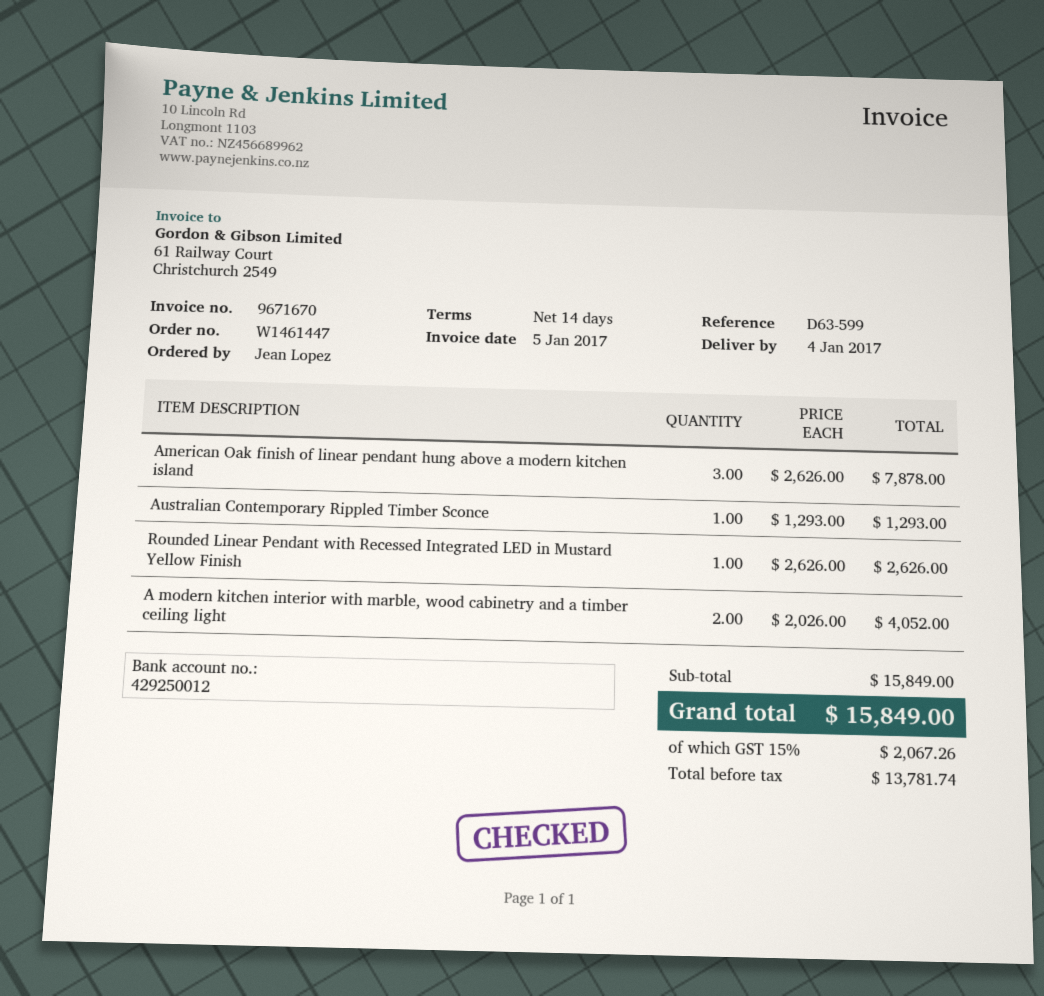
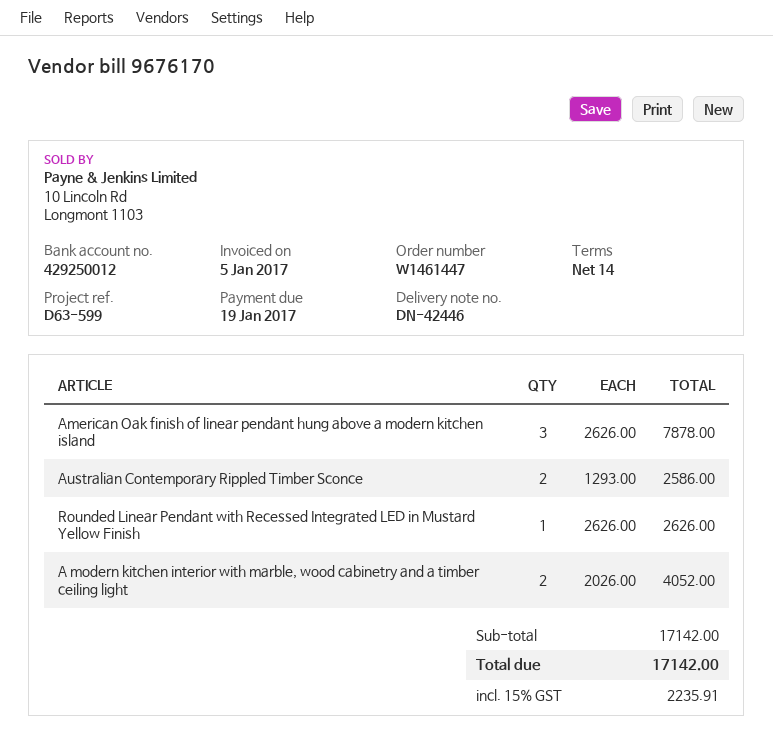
invoice number: 9671670 -> 9676170
Australian Contemporary Rippled Timber Sconce: 1 x 1293.00 = 1293.00 -> 2 x 1293.00 = 2586.00
subtotal: 15849.00 -> 17142.00
tax: 15% = 2067.26 -> 15% = 2235.91
total: 15849.00 -> 17142.00

